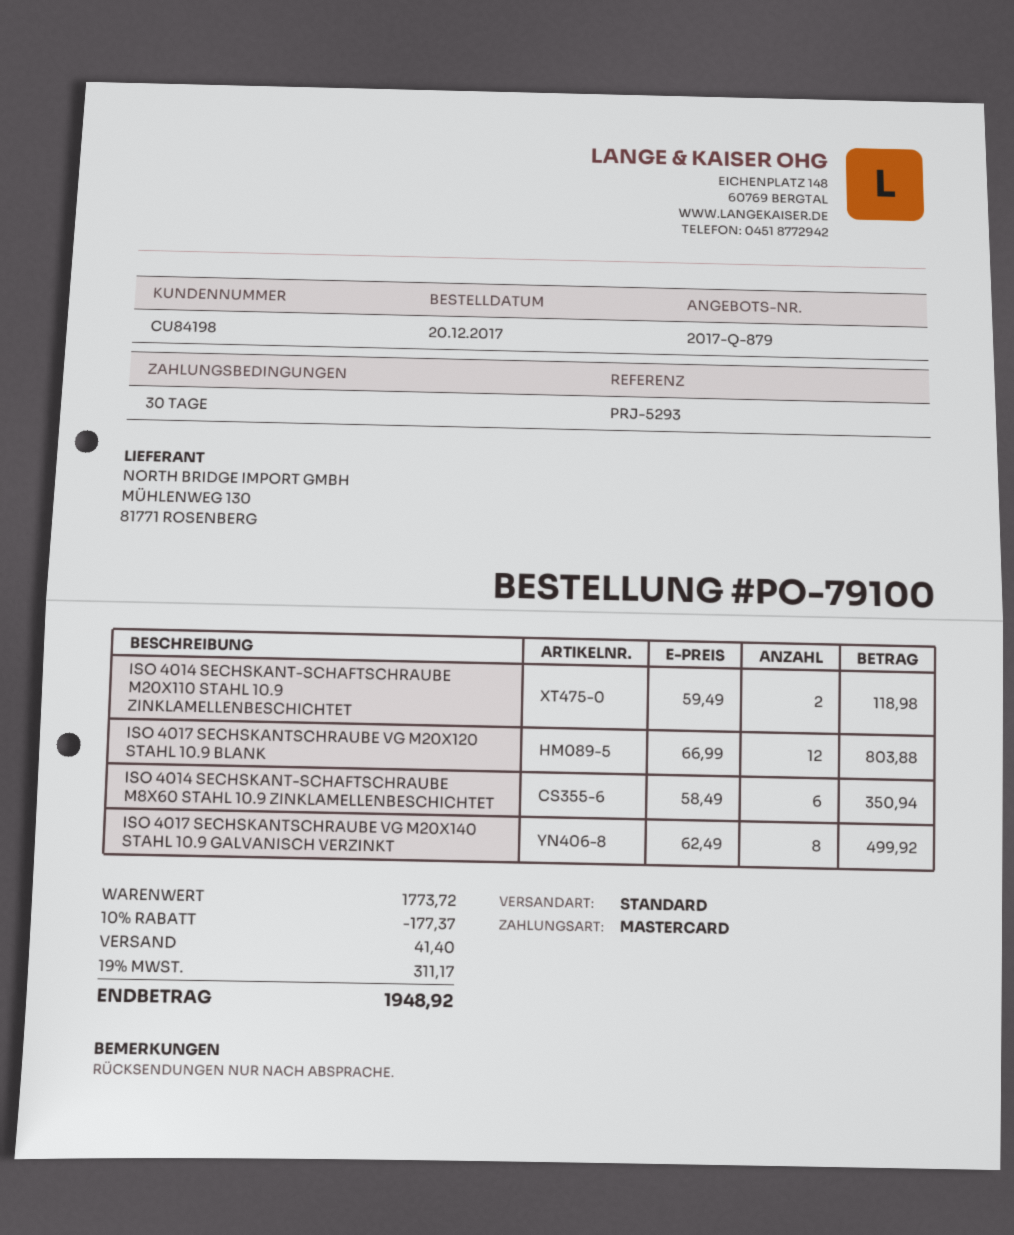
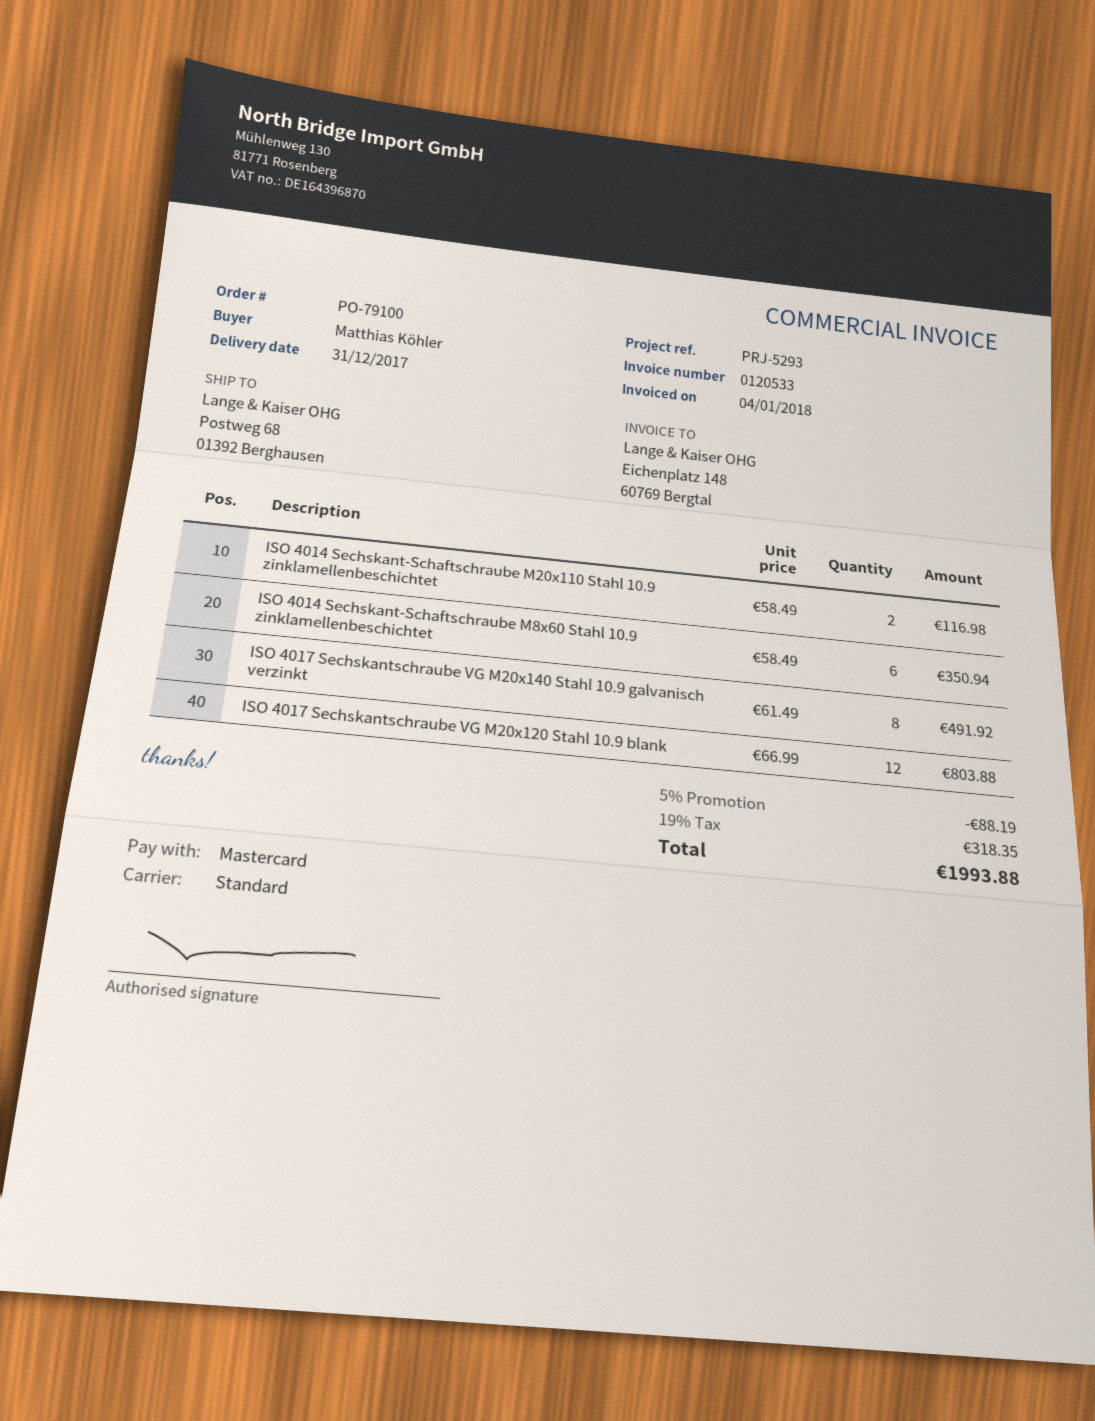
ISO 4014 SECHSKANT-SCHAFTSCHRAUBE M20X110 STAHL 10.9 ZINKLAMELLENBESCHICHTET: 2 x 59.49 = 118.98 -> 2 x 58.49 = 116.98
ISO 4017 SECHSKANTSCHRAUBE VG M20X140 STAHL 10.9 GALVANISCH VERZINKT: 8 x 62.49 = 499.92 -> 8 x 61.49 = 491.92
discount: 10% = 177.37 -> 5% = 88.19
shipping: 41.40 -> none
tax: 19% = 311.17 -> 19% = 318.35
total: 1948.92 -> 1993.88

